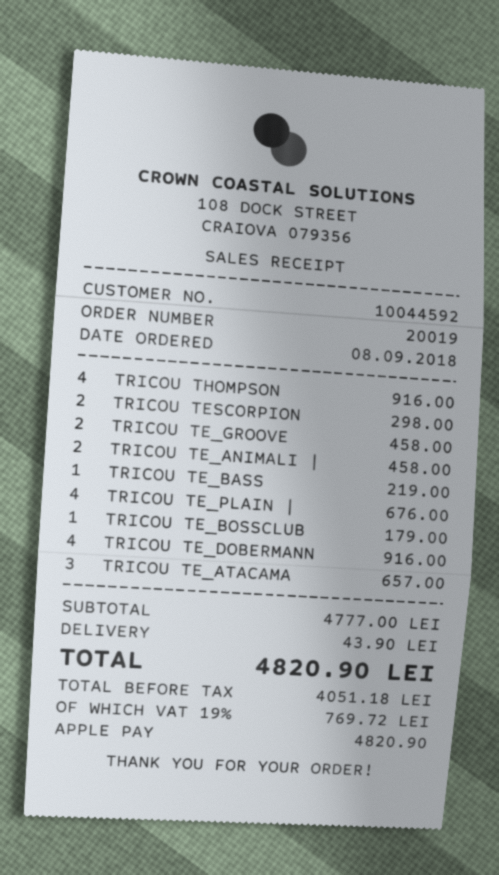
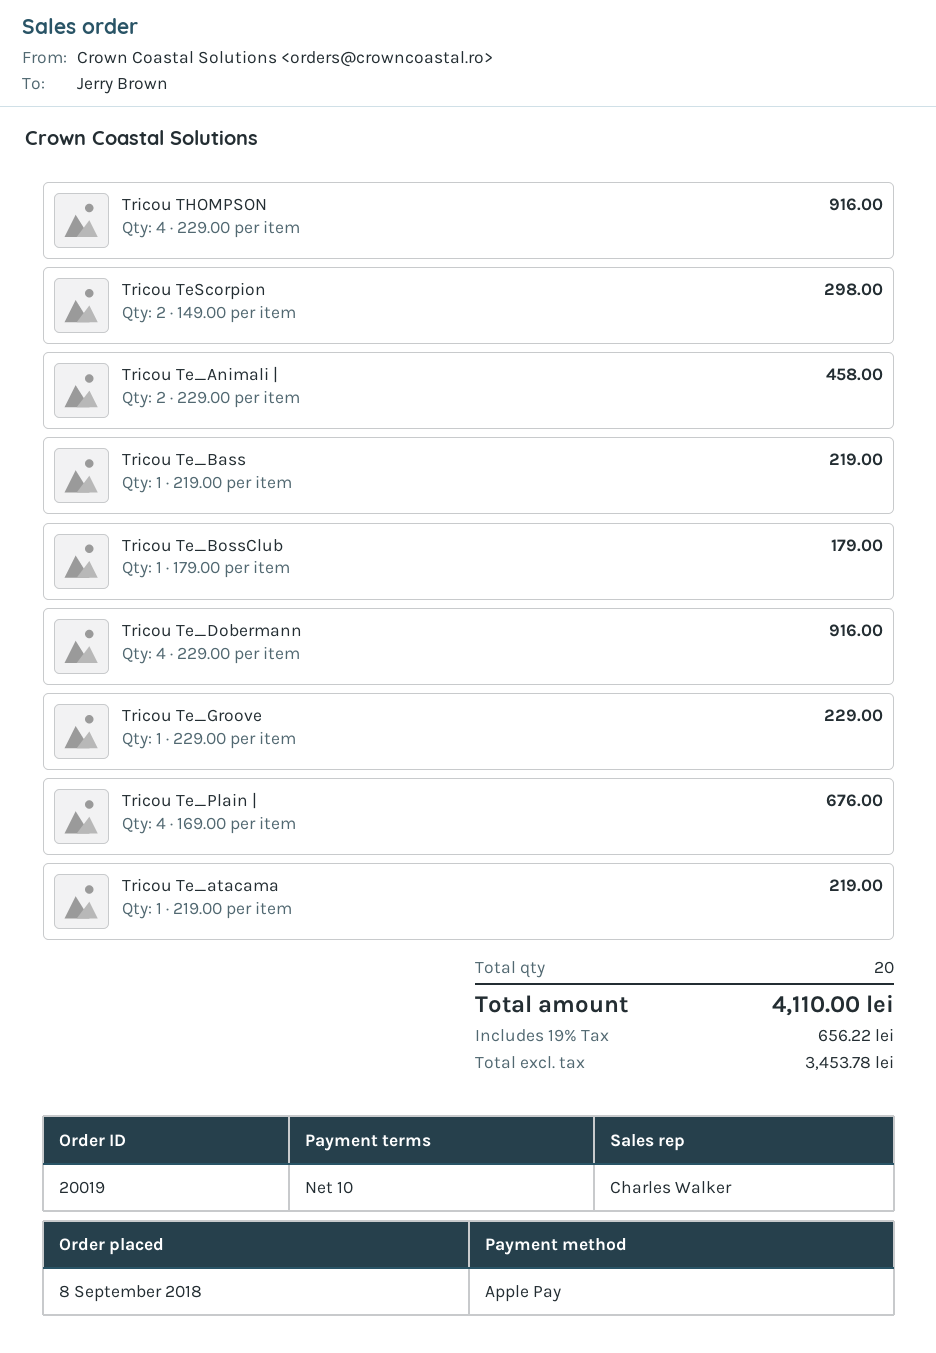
TRICOU TE_GROOVE: 2 for 458.00 -> 1 for 229.00
TRICOU TE_ATACAMA: 3 for 657.00 -> 1 for 219.00
shipping: 43.90 -> none
net: 4051.18 -> 3453.78
tax: 19% = 769.72 -> 19% = 656.22
total: 4820.90 -> 4110.00

